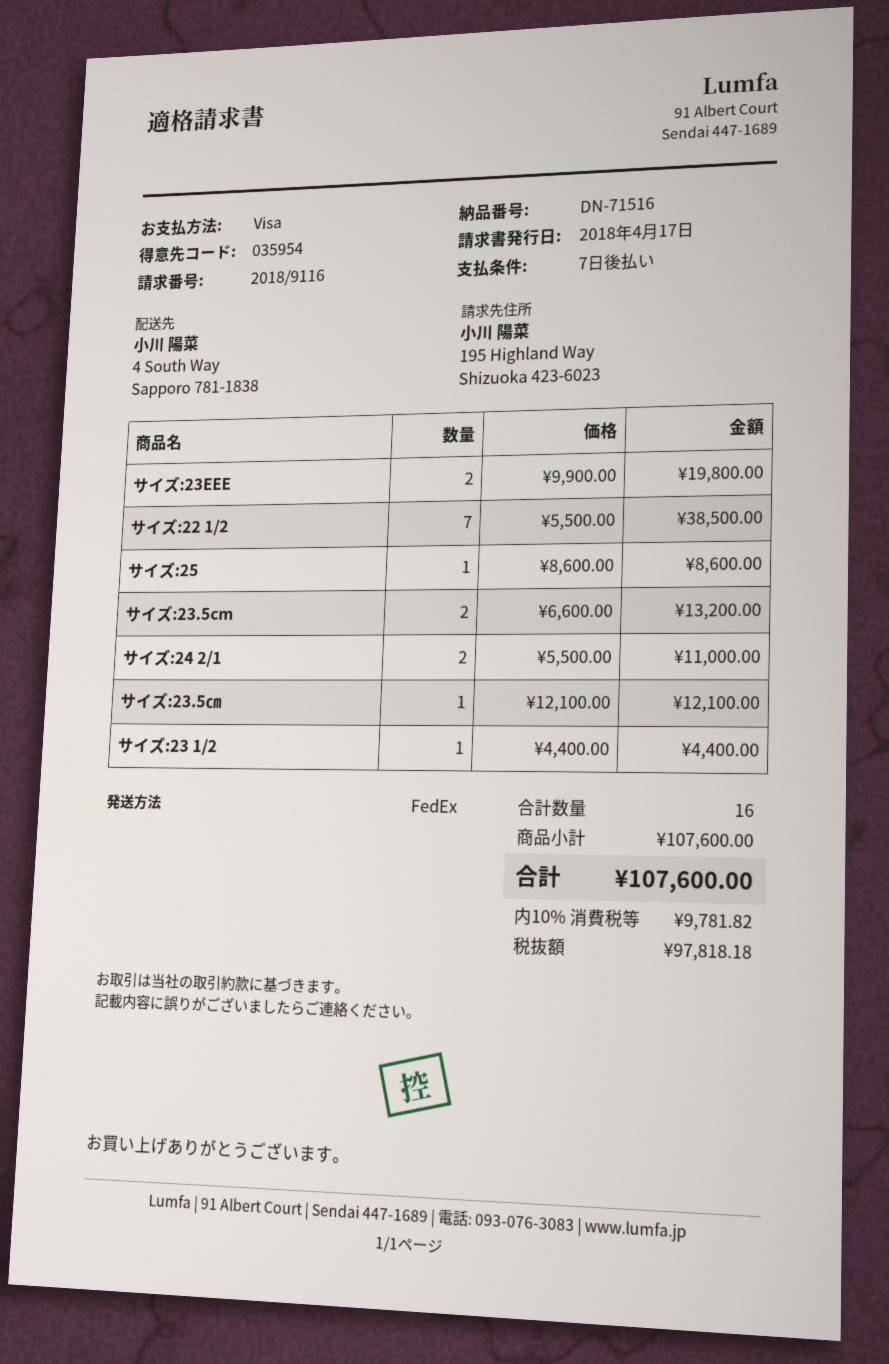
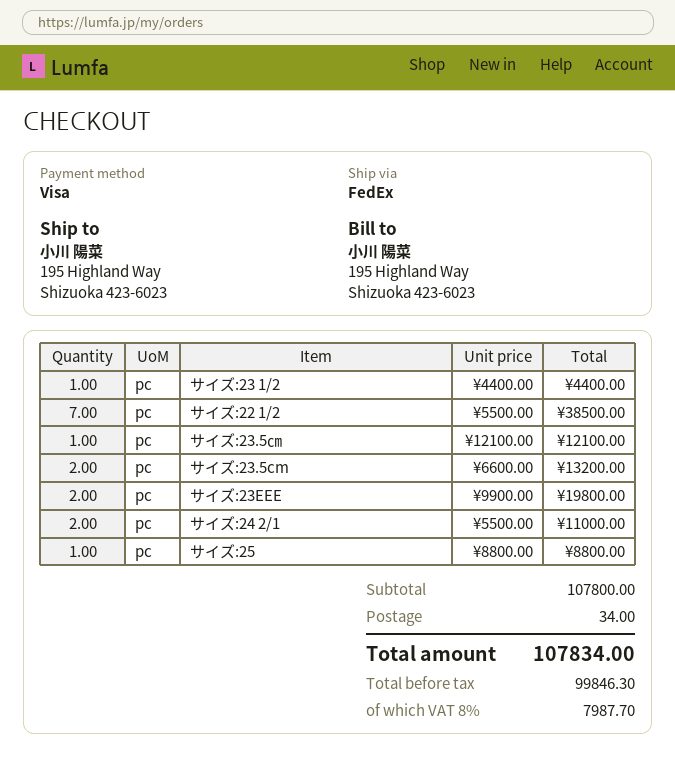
ship to: 4 South Way, Sapporo 781-1838 -> 195 Highland Way, Shizuoka 423-6023
サイズ:25: 1 x 8600.00 = 8600.00 -> 1 x 8800.00 = 8800.00
subtotal: 107600.00 -> 107800.00
shipping: none -> 34.00
net: 97818.18 -> 99846.30
tax: 10% = 9781.82 -> 8% = 7987.70
total: 107600.00 -> 107834.00

